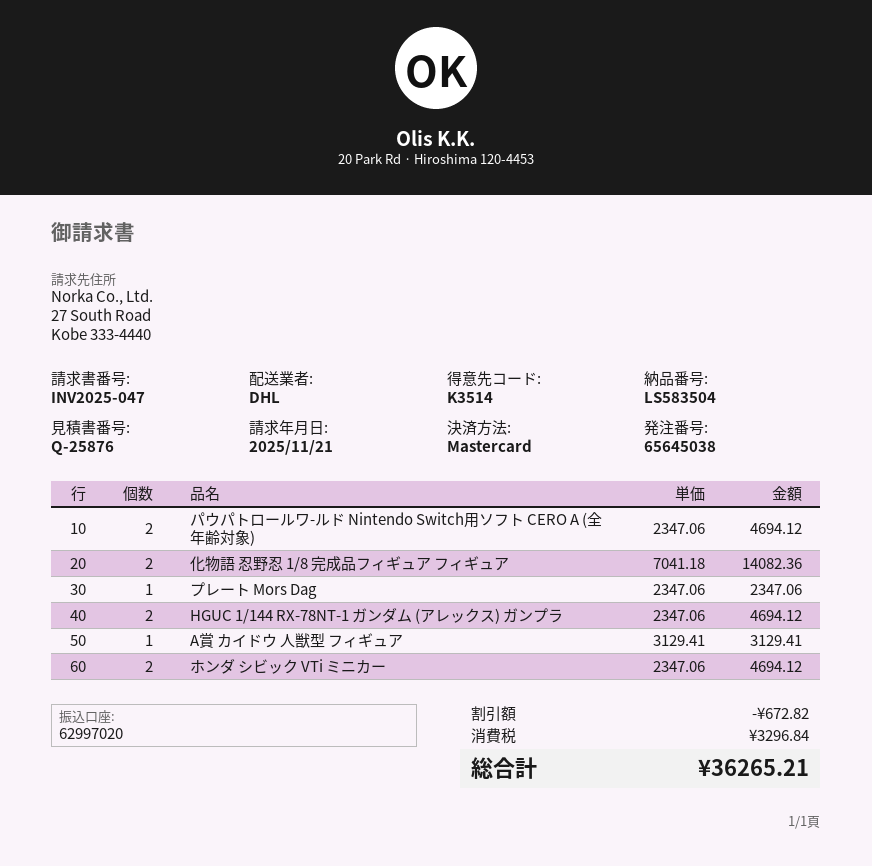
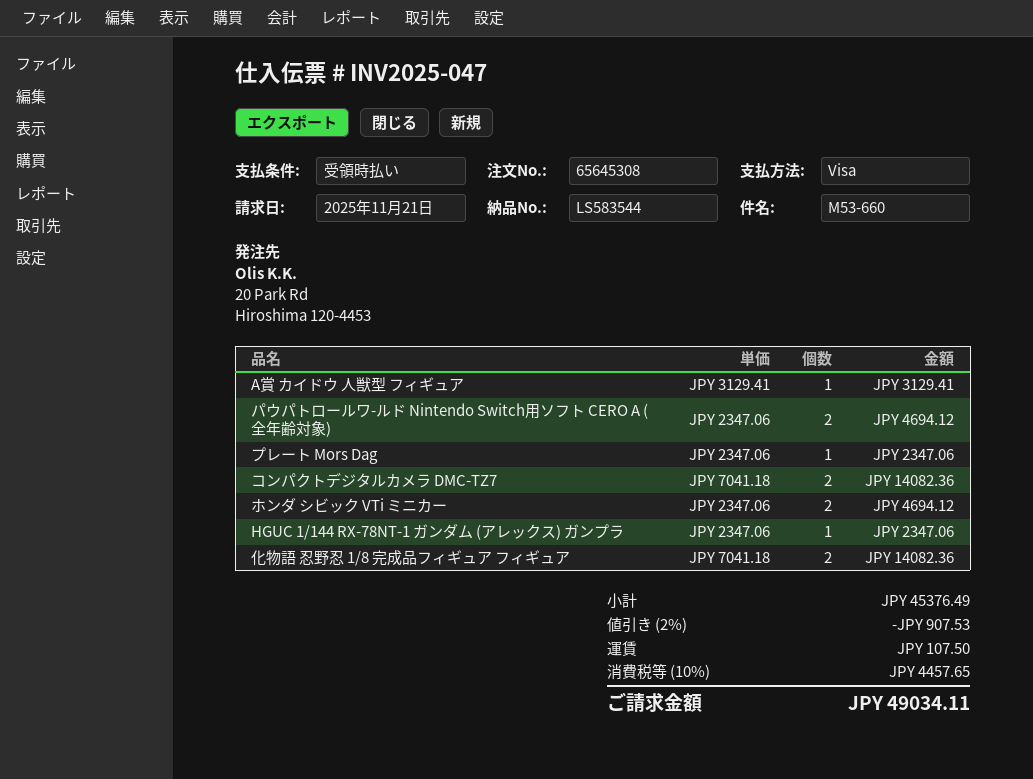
order number: 65645038 -> 65645308
delivery note number: LS583504 -> LS583544
payment method: Mastercard -> Visa
HGUC 1/144 RX-78NT-1 ガンダム (アレックス) ガンプラ: 2 x 2347.06 = 4694.12 -> 1 x 2347.06 = 2347.06
コンパクトデジタルカメラ DMC-TZ7: none -> 2 x 7041.18 = 14082.36
discount: 672.82 -> 907.53
shipping: none -> 107.50
tax: 3296.84 -> 4457.65
total: 36265.21 -> 49034.11

